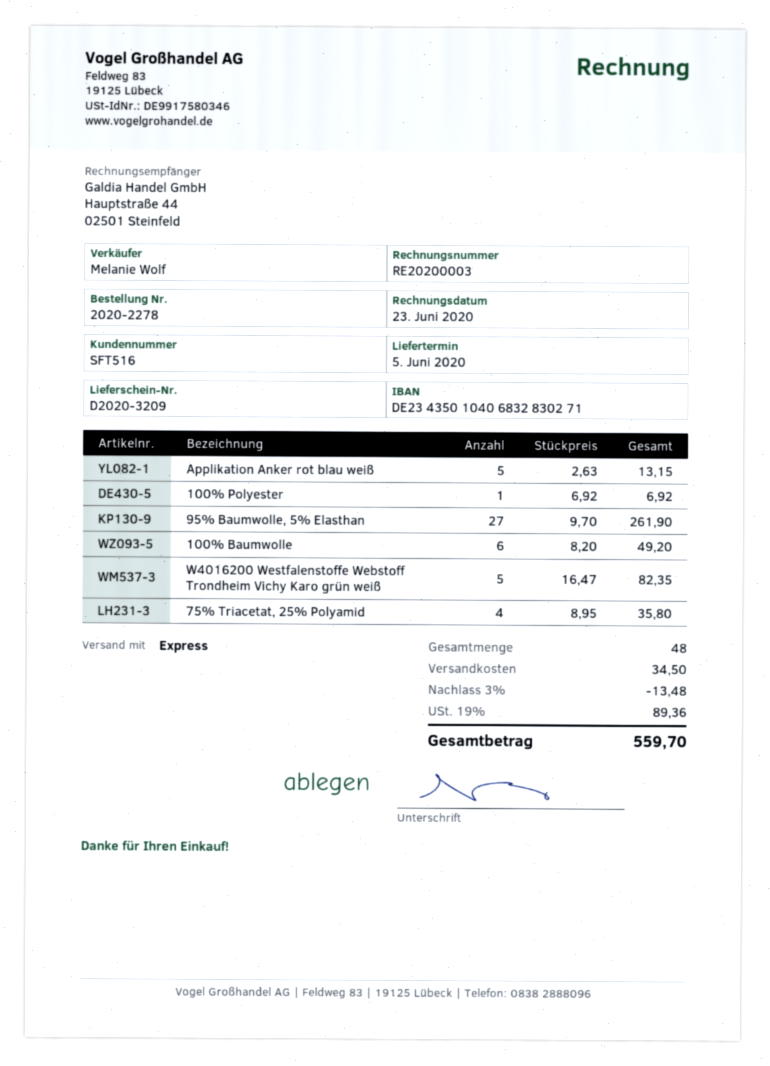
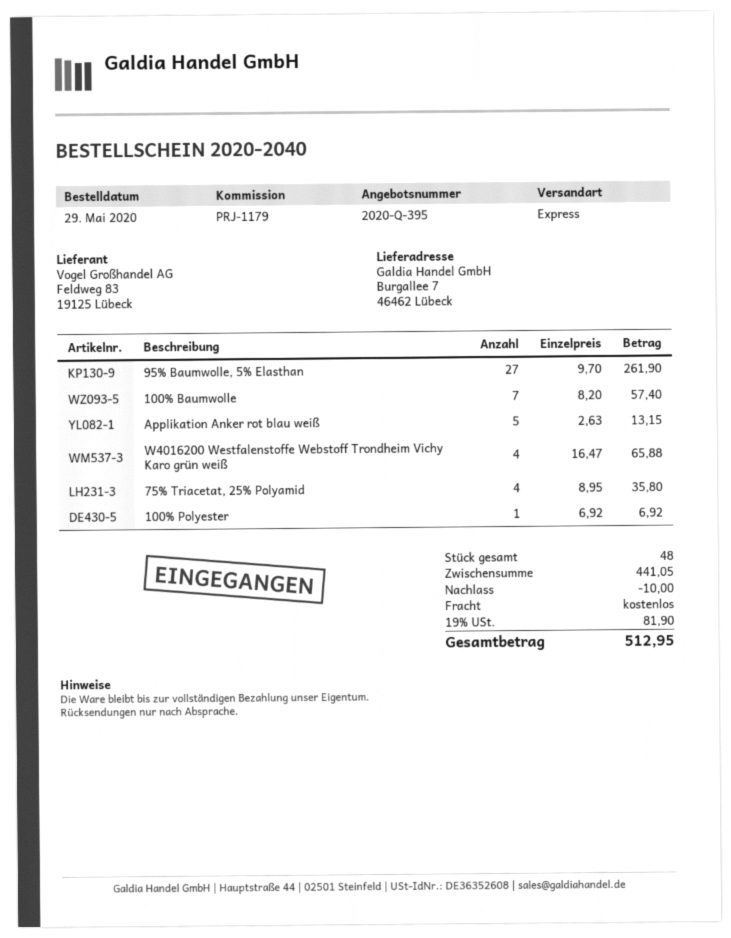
order number: 2020-2278 -> 2020-2040
100% Baumwolle: 6 x 8.20 = 49.20 -> 7 x 8.20 = 57.40
W4016200 Westfalenstoffe Webstoff Trondheim Vichy Karo grün weiß: 5 x 16.47 = 82.35 -> 4 x 16.47 = 65.88
discount: 13.48 -> 10.00
shipping: 34.50 -> 0.00
tax: 19% = 89.36 -> 19% = 81.90
total: 559.70 -> 512.95

